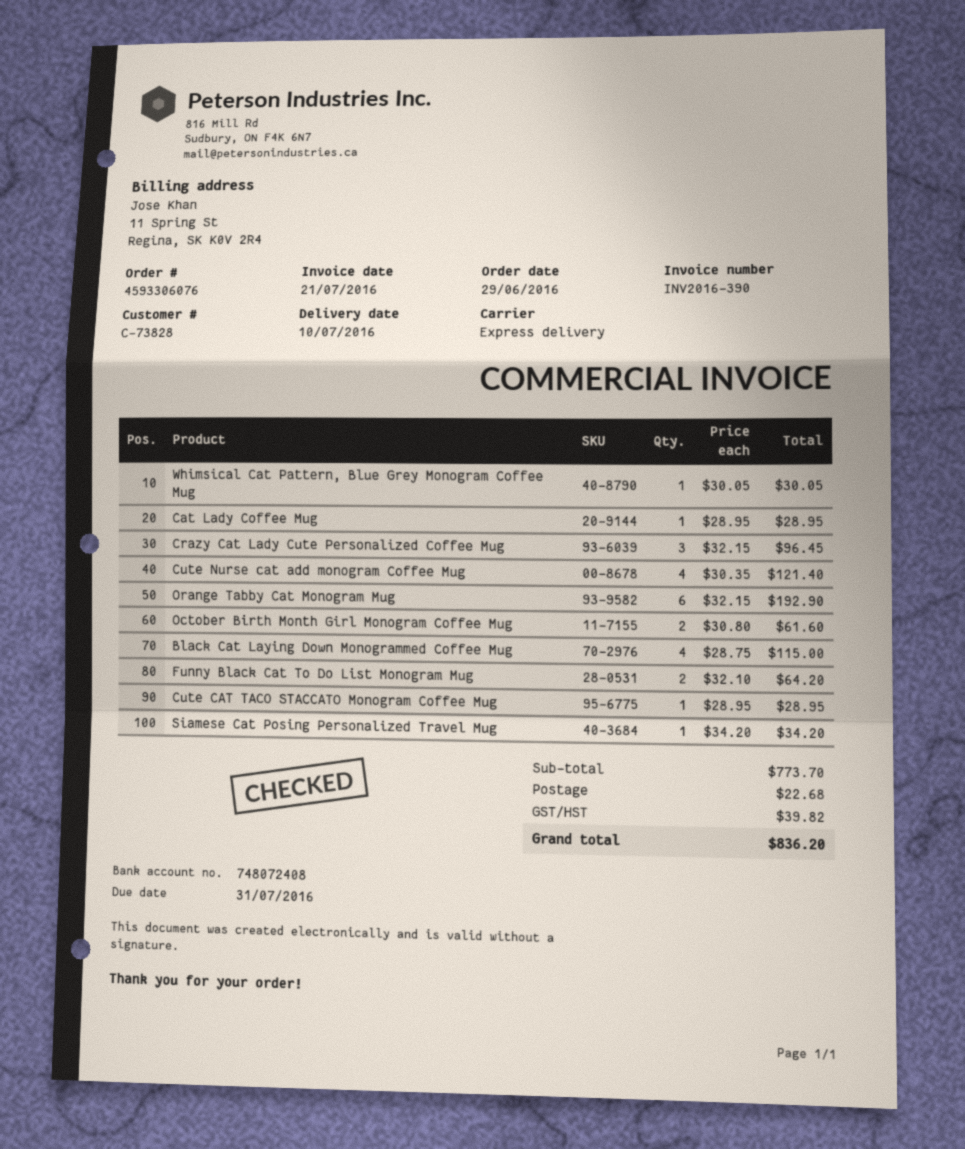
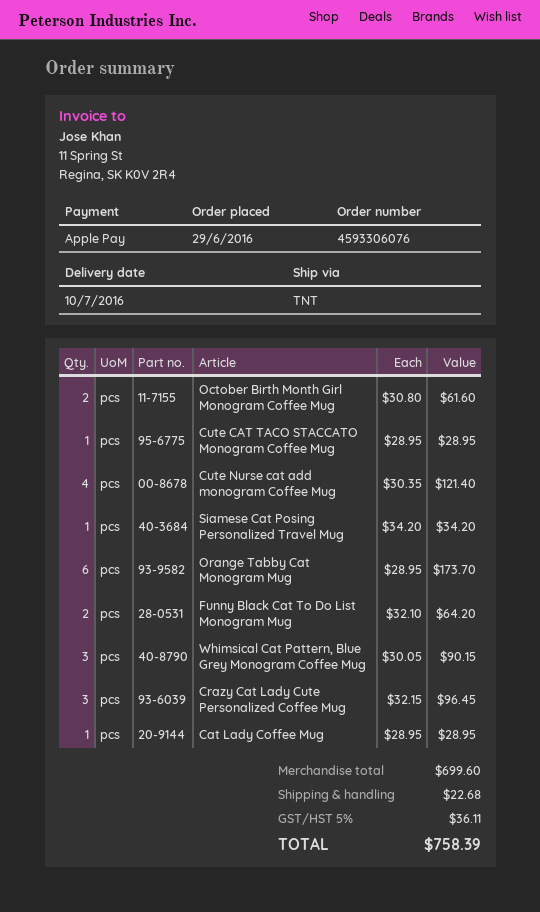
shipping method: express -> TNT
Whimsical Cat Pattern, Blue Grey Monogram Coffee Mug: 1 x 30.05 = 30.05 -> 3 x 30.05 = 90.15
Orange Tabby Cat Monogram Mug: 6 x 32.15 = 192.90 -> 6 x 28.95 = 173.70
Black Cat Laying Down Monogrammed Coffee Mug: 4 x 28.75 = 115.00 -> none
subtotal: 773.70 -> 699.60
tax: 39.82 -> 36.11
total: 836.20 -> 758.39

